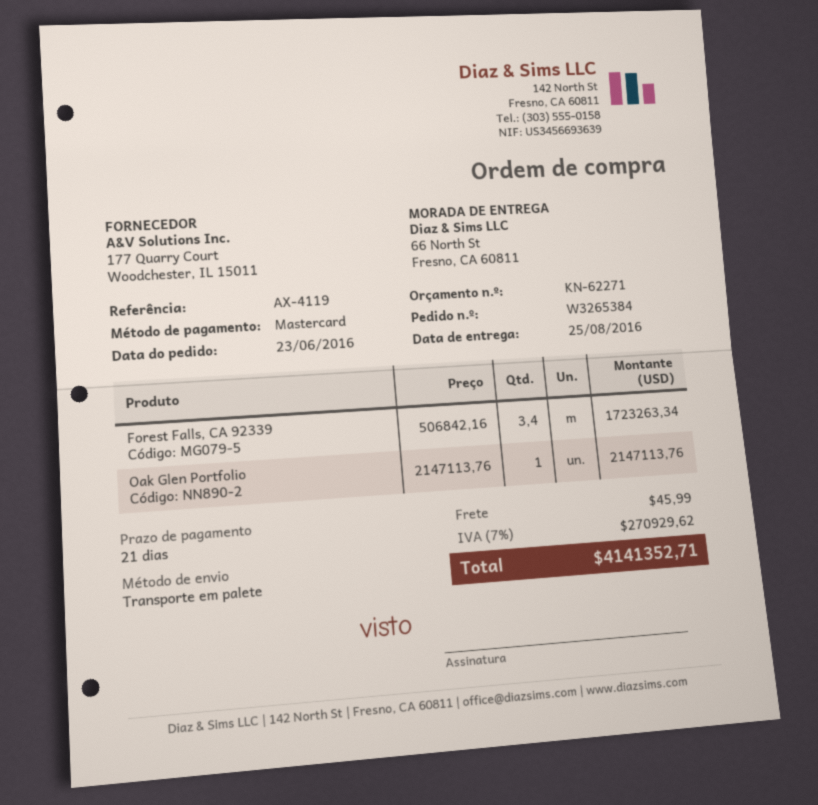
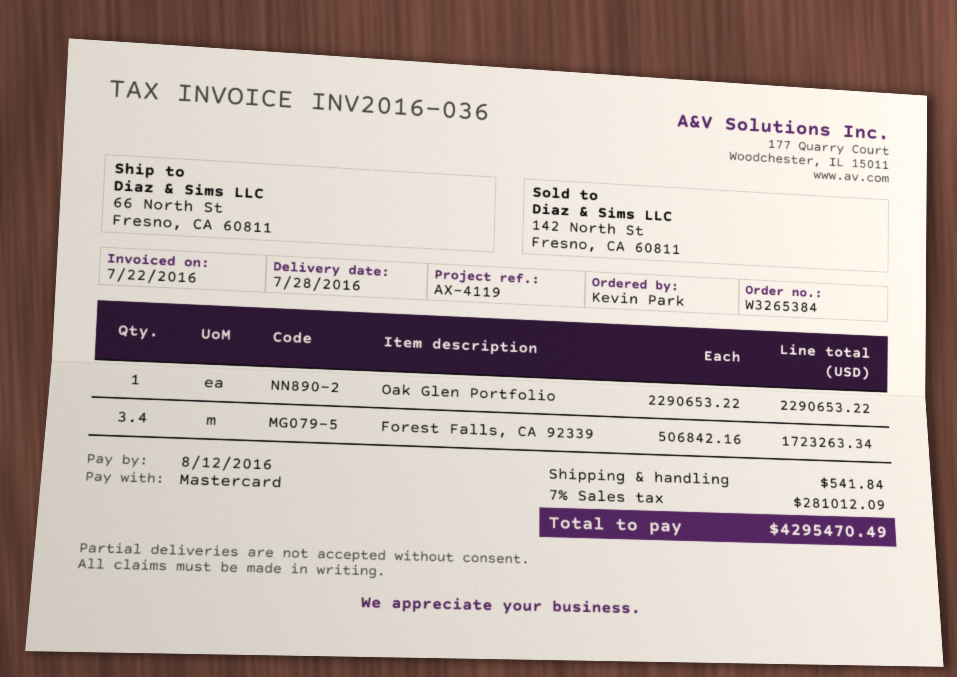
delivery date: 2016-08-25 -> 2016-07-28
Oak Glen Portfolio: 1 x 2147113.76 = 2147113.76 -> 1 x 2290653.22 = 2290653.22
shipping: 45.99 -> 541.84
tax: 7% = 270929.62 -> 7% = 281012.09
total: 4141352.71 -> 4295470.49

